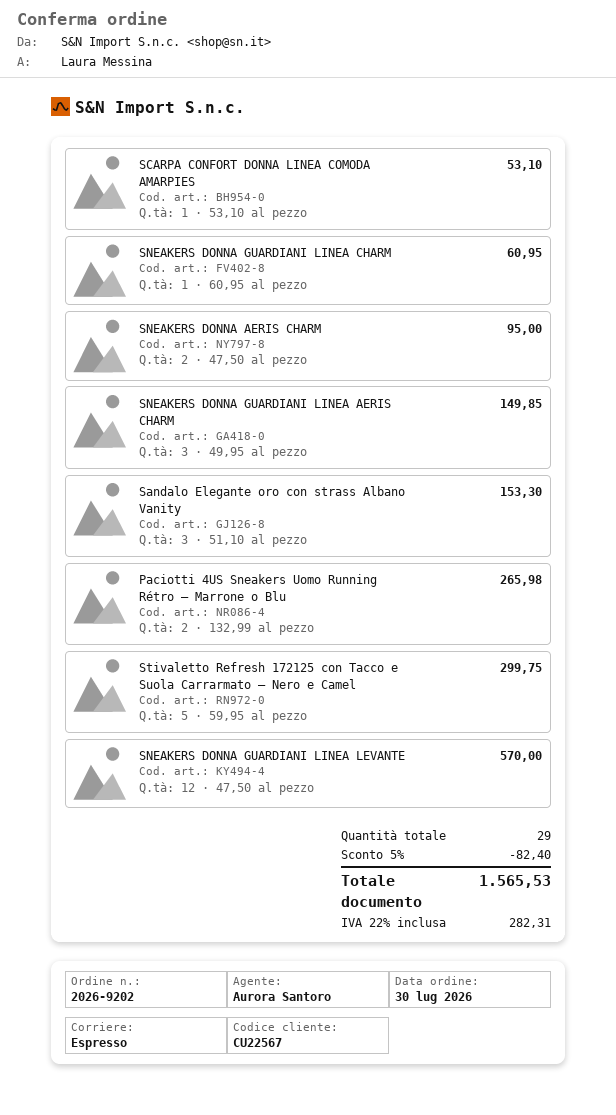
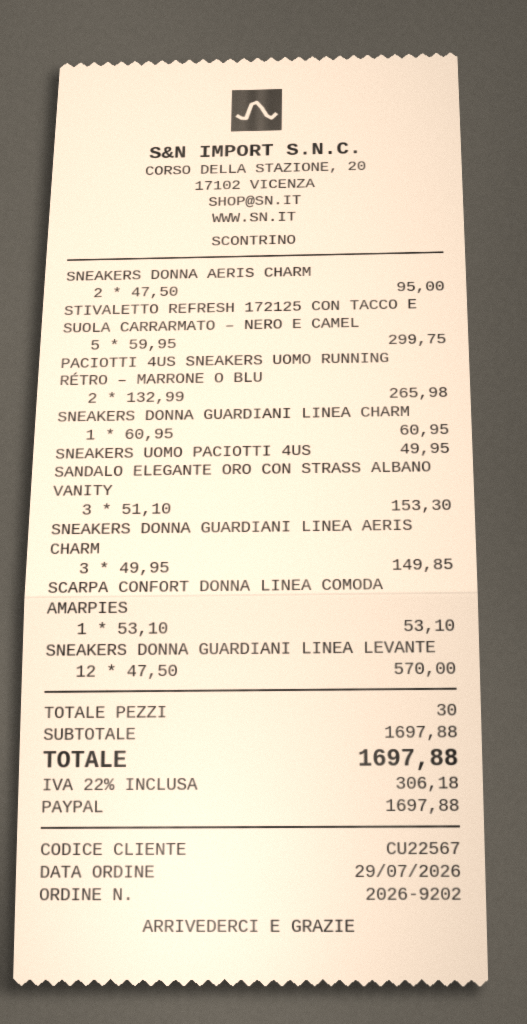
order date: 2026-07-30 -> 2026-07-29
SNEAKERS UOMO PACIOTTI 4US: none -> 1 x 49.95 = 49.95
total quantity: 29 -> 30
discount: 5% = 82.40 -> none
tax: 22% = 282.31 -> 22% = 306.18
total: 1565.53 -> 1697.88

